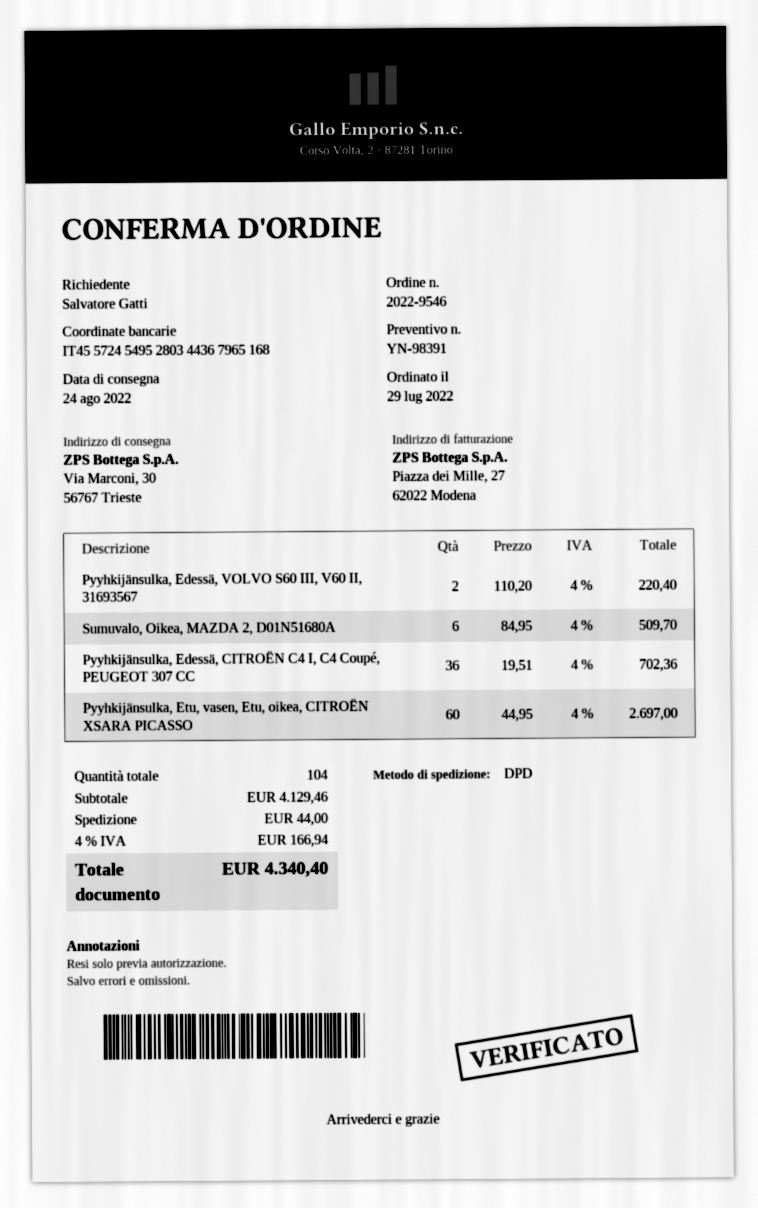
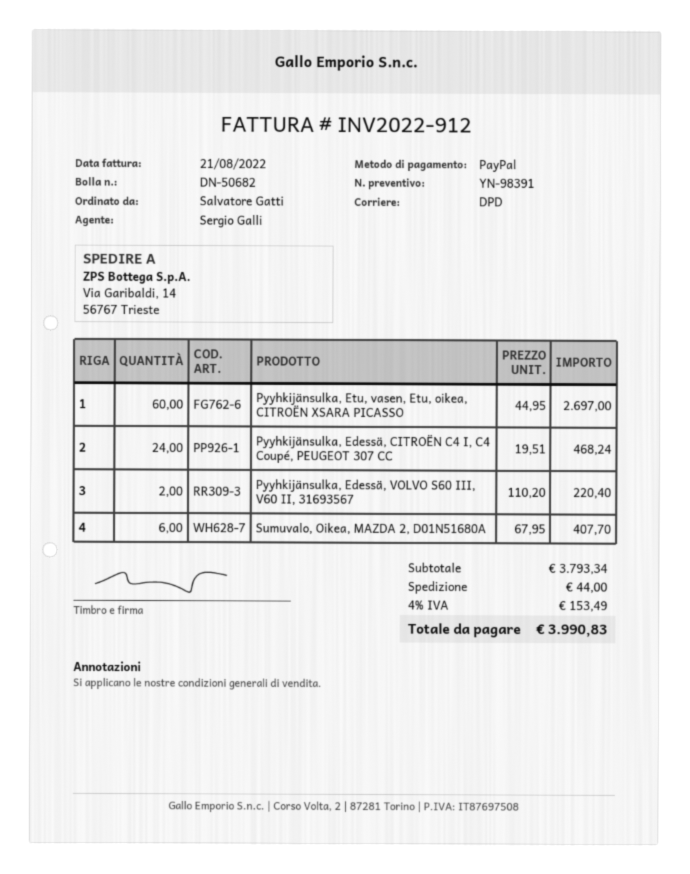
ship to: Via Marconi, 30, 56767 Trieste -> Via Garibaldi, 14, 56767 Trieste
Sumuvalo, Oikea, MAZDA 2, D01N51680A: 6 x 84.95 = 509.70 -> 6 x 67.95 = 407.70
Pyyhkijänsulka, Edessä, CITROËN C4 I, C4 Coupé, PEUGEOT 307 CC: 36 x 19.51 = 702.36 -> 24 x 19.51 = 468.24
subtotal: 4129.46 -> 3793.34
tax: 4% = 166.94 -> 4% = 153.49
total: 4340.40 -> 3990.83

